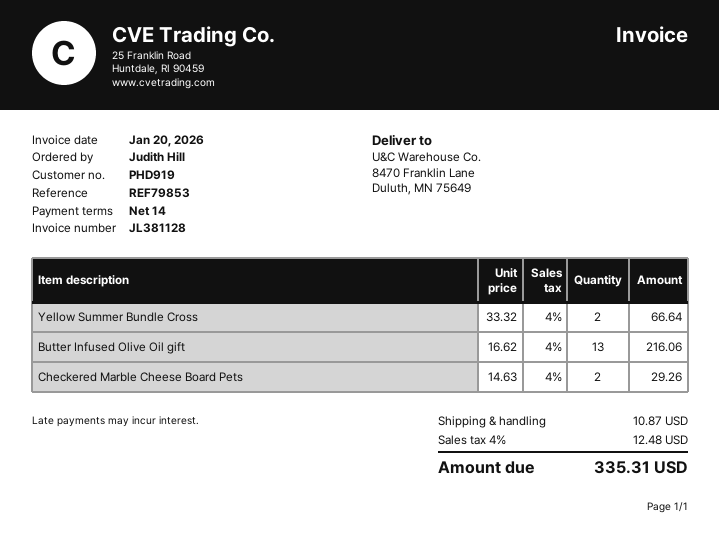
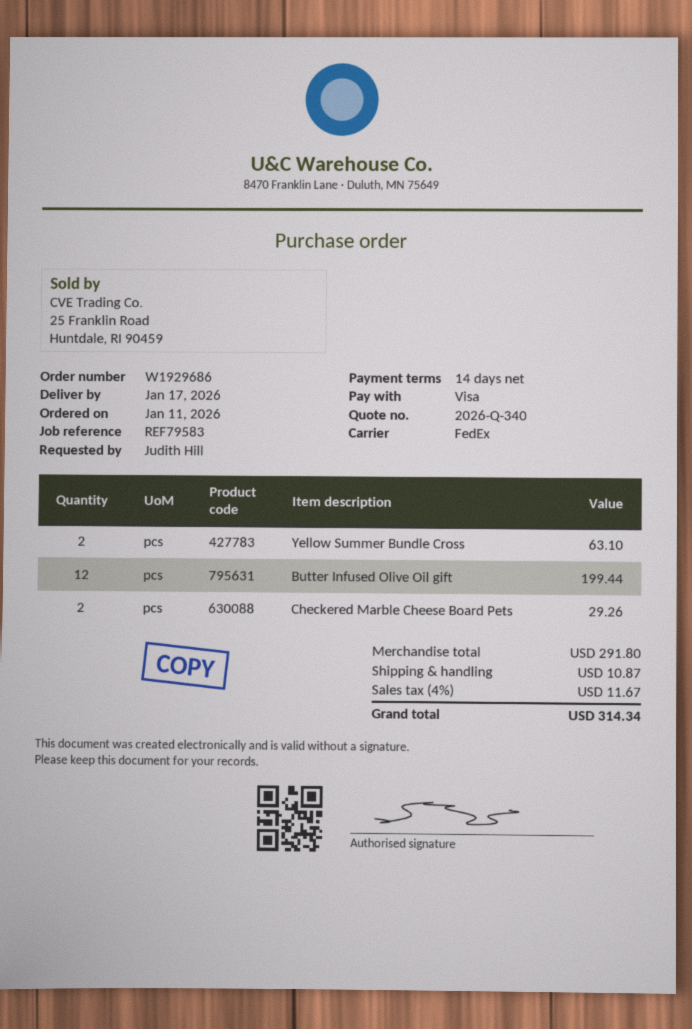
reference: REF79853 -> REF79583
Yellow Summer Bundle Cross: 2 for 66.64 -> 2 for 63.10
Butter Infused Olive Oil gift: 13 for 216.06 -> 12 for 199.44
tax: 4% = 12.48 -> 4% = 11.67
total: 335.31 -> 314.34

